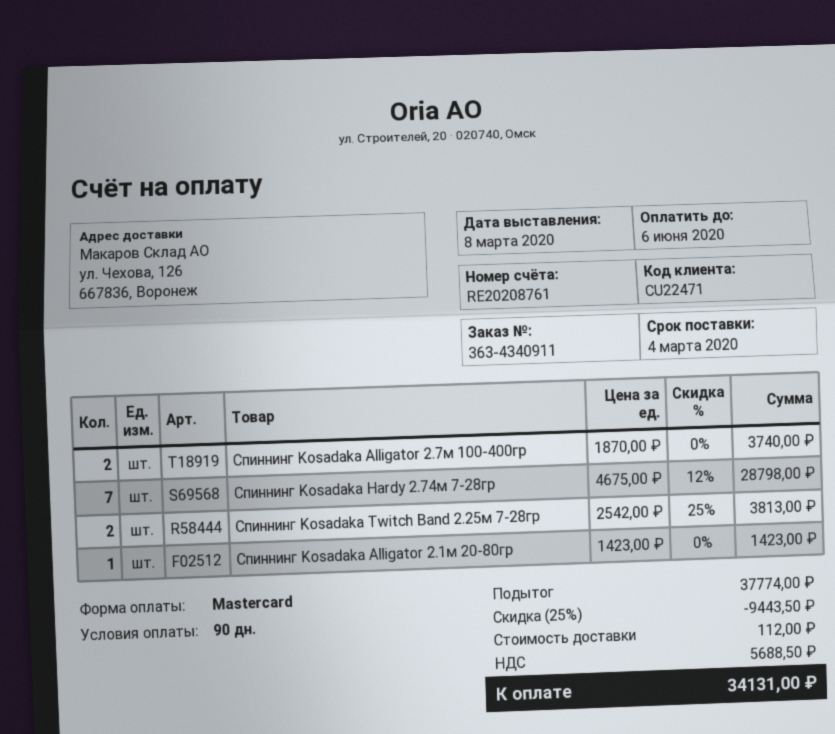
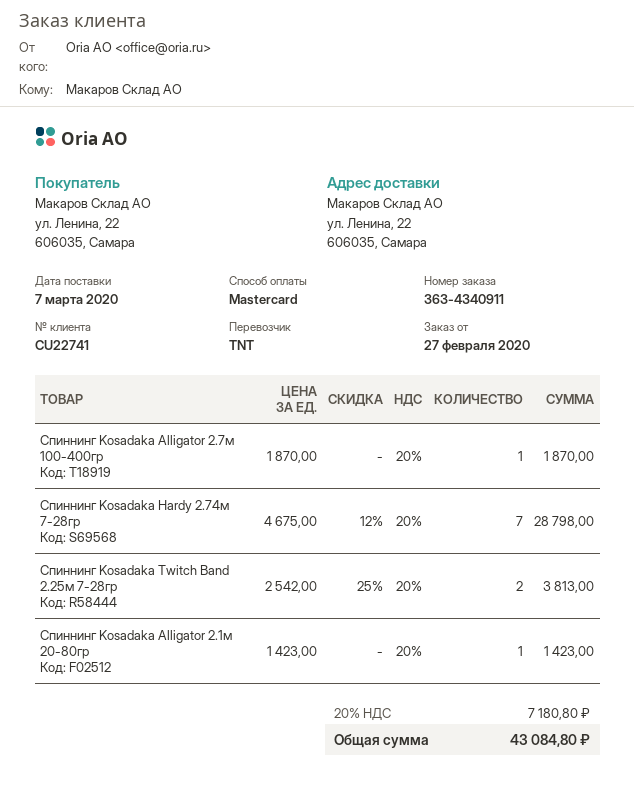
delivery date: 2020-03-04 -> 2020-03-07
customer number: CU22471 -> CU22741
ship to: ул. Чехова, 126, 667836, Воронеж -> ул. Ленина, 22, 606035, Самара
Спиннинг Kosadaka Alligator 2.7м 100-400гр: 2 x 1870.00 = 3740.00 -> 1 x 1870.00 = 1870.00
discount: 25% = 9443.50 -> none
shipping: 112.00 -> none
tax: 5688.50 -> 7180.80
total: 34131.00 -> 43084.80

